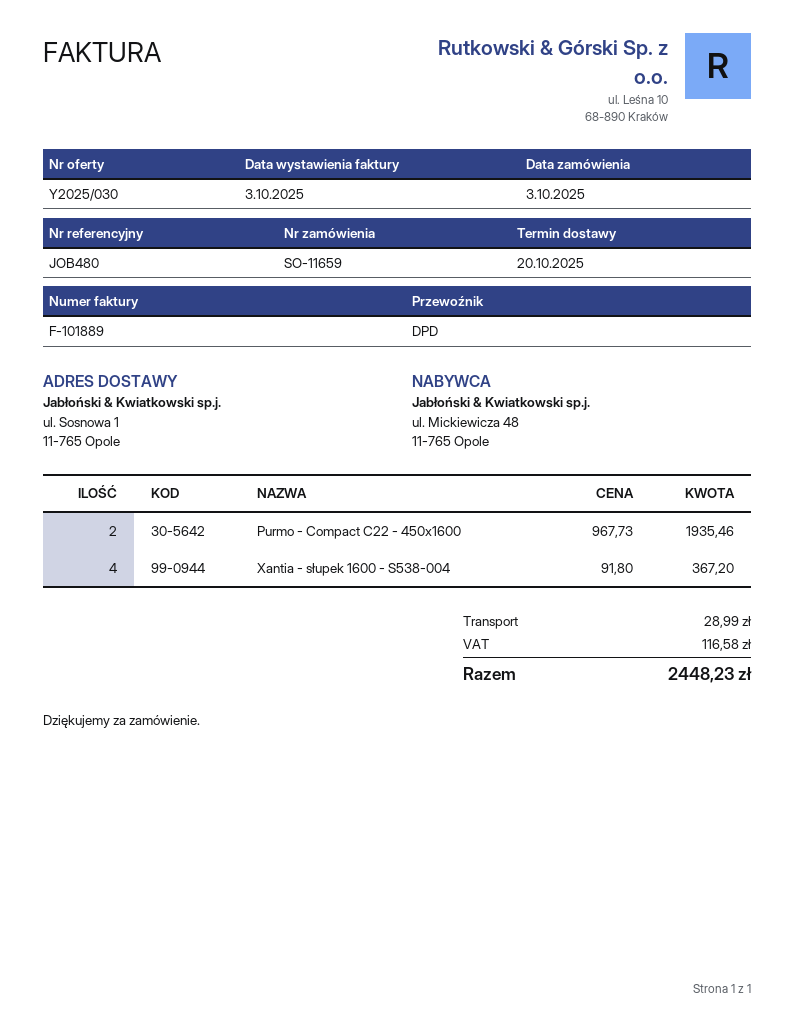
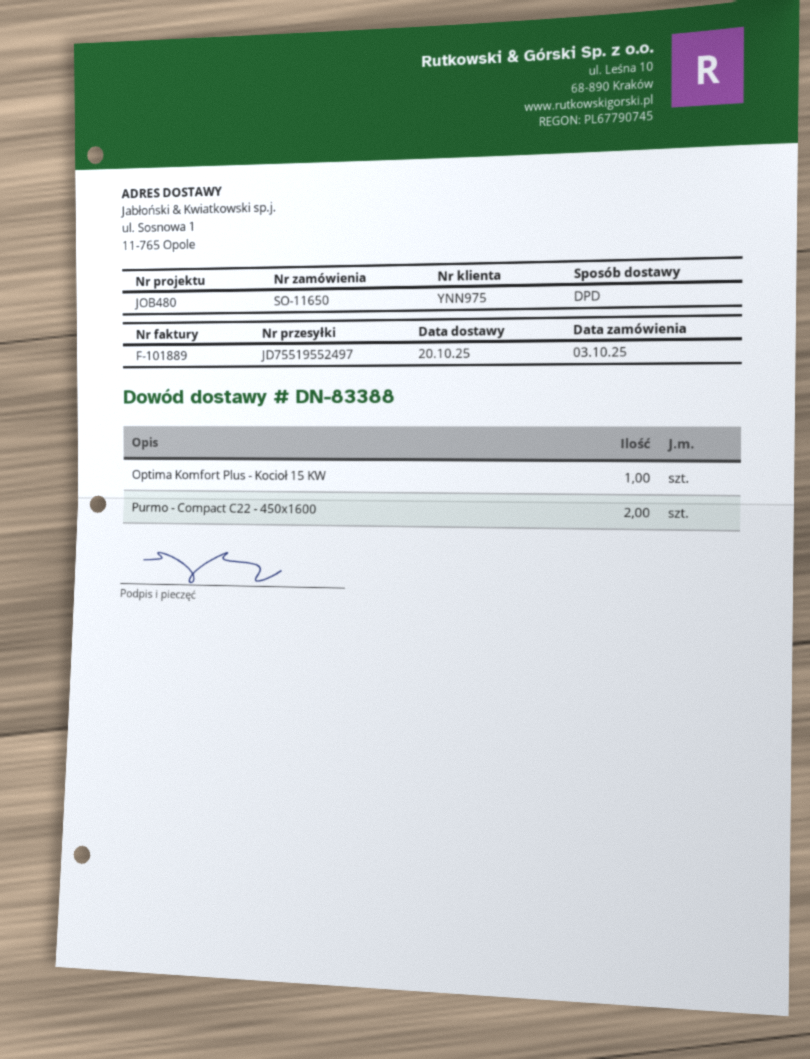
order number: SO-11659 -> SO-11650
Xantia - słupek 1600 - S538-004: 4 -> none
Optima Komfort Plus - Kocioł 15 KW: none -> 1

